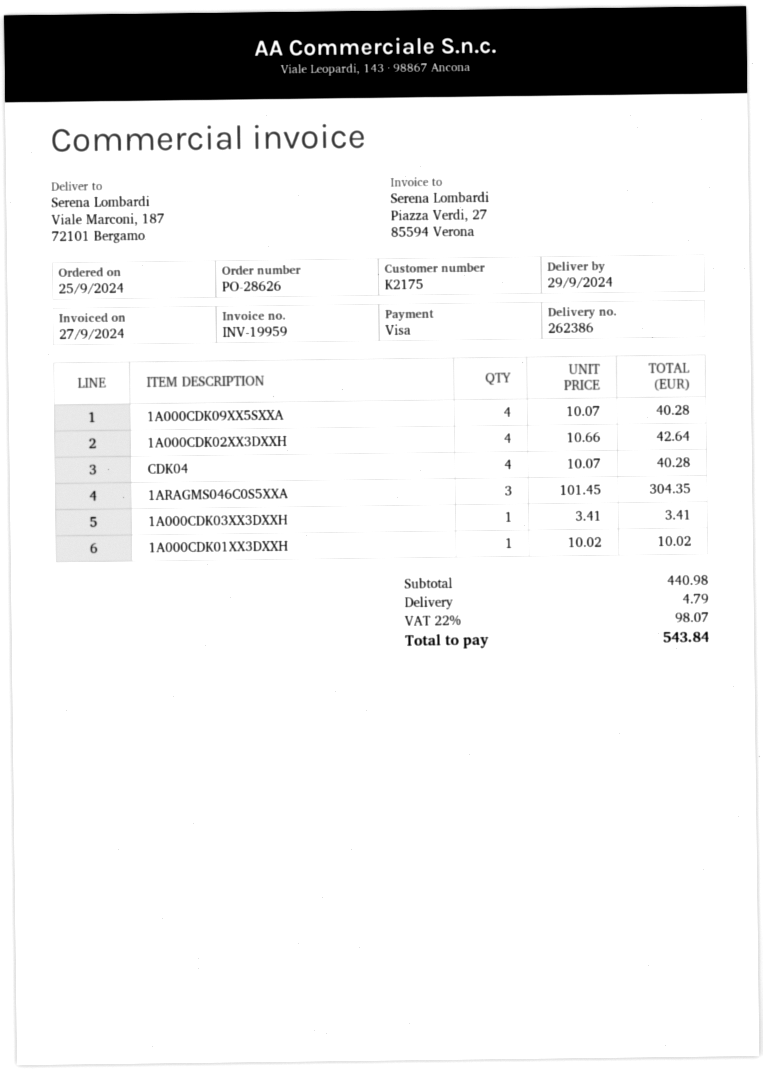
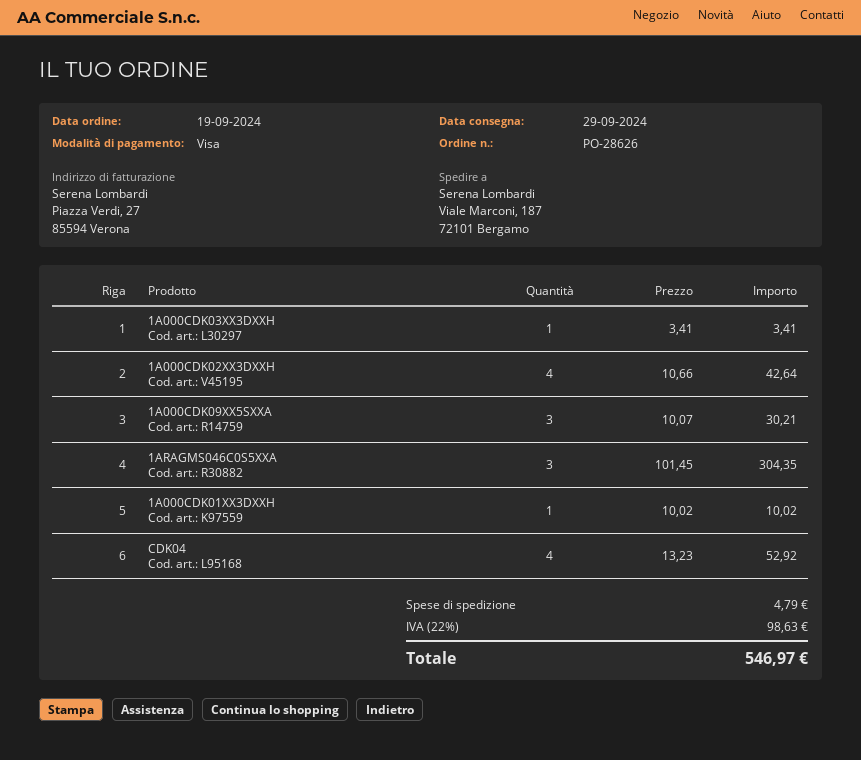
order date: 2024-09-25 -> 2024-09-19
1A000CDK09XX5SXXA: 4 x 10.07 = 40.28 -> 3 x 10.07 = 30.21
CDK04: 4 x 10.07 = 40.28 -> 4 x 13.23 = 52.92
tax: 22% = 98.07 -> 22% = 98.63
total: 543.84 -> 546.97

